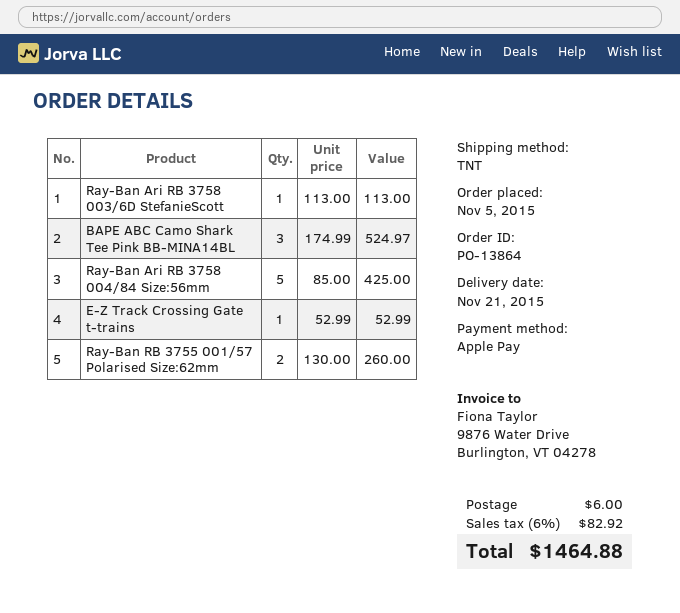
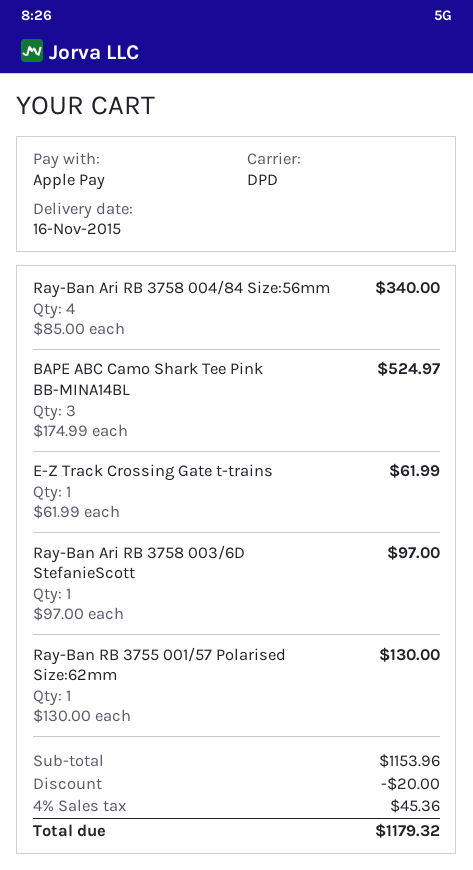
delivery date: 2015-11-21 -> 2015-11-16
shipping method: TNT -> DPD
Ray-Ban Ari RB 3758 003/6D StefanieScott: 1 x 113.00 = 113.00 -> 1 x 97.00 = 97.00
Ray-Ban Ari RB 3758 004/84 Size:56mm: 5 x 85.00 = 425.00 -> 4 x 85.00 = 340.00
E-Z Track Crossing Gate t-trains: 1 x 52.99 = 52.99 -> 1 x 61.99 = 61.99
Ray-Ban RB 3755 001/57 Polarised Size:62mm: 2 x 130.00 = 260.00 -> 1 x 130.00 = 130.00
discount: none -> 20.00
shipping: 6.00 -> none
tax: 6% = 82.92 -> 4% = 45.36
total: 1464.88 -> 1179.32

